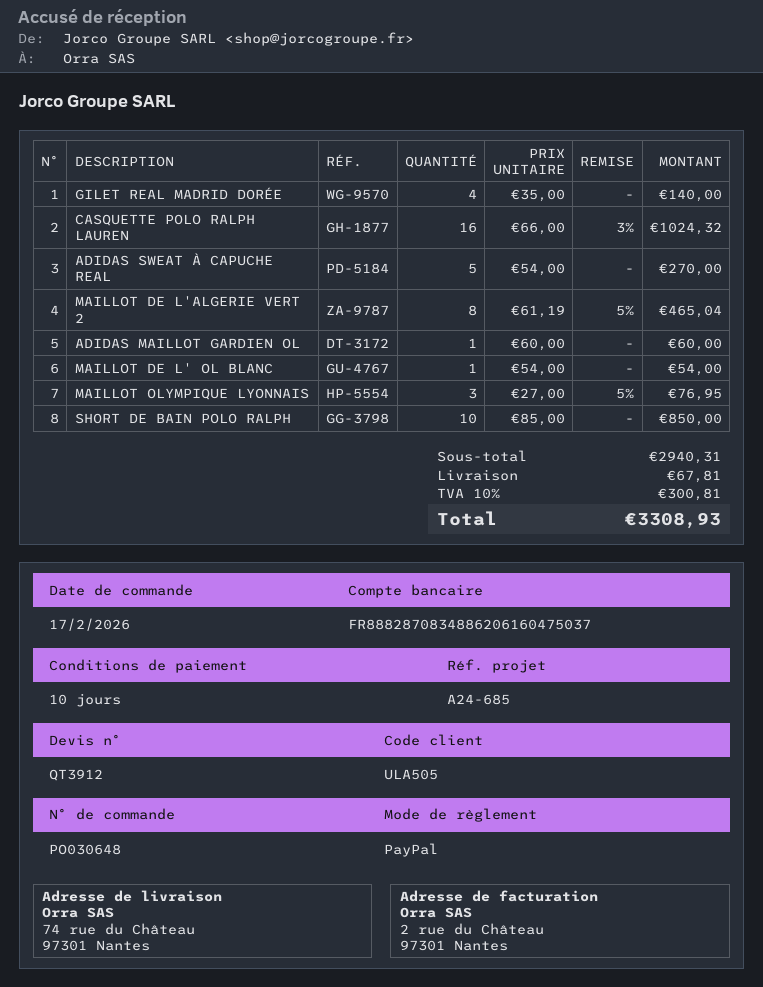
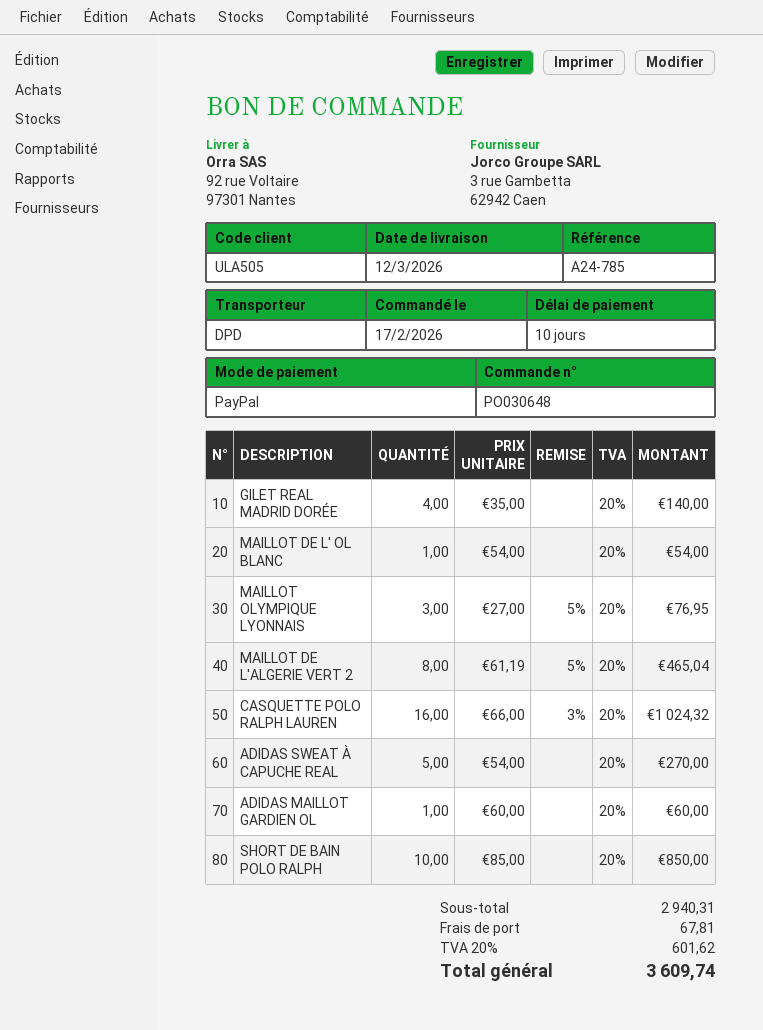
reference: A24-685 -> A24-785
ship to: 74 rue du Château, 97301 Nantes -> 92 rue Voltaire, 97301 Nantes
tax: 10% = 300.81 -> 20% = 601.62
total: 3308.93 -> 3609.74

